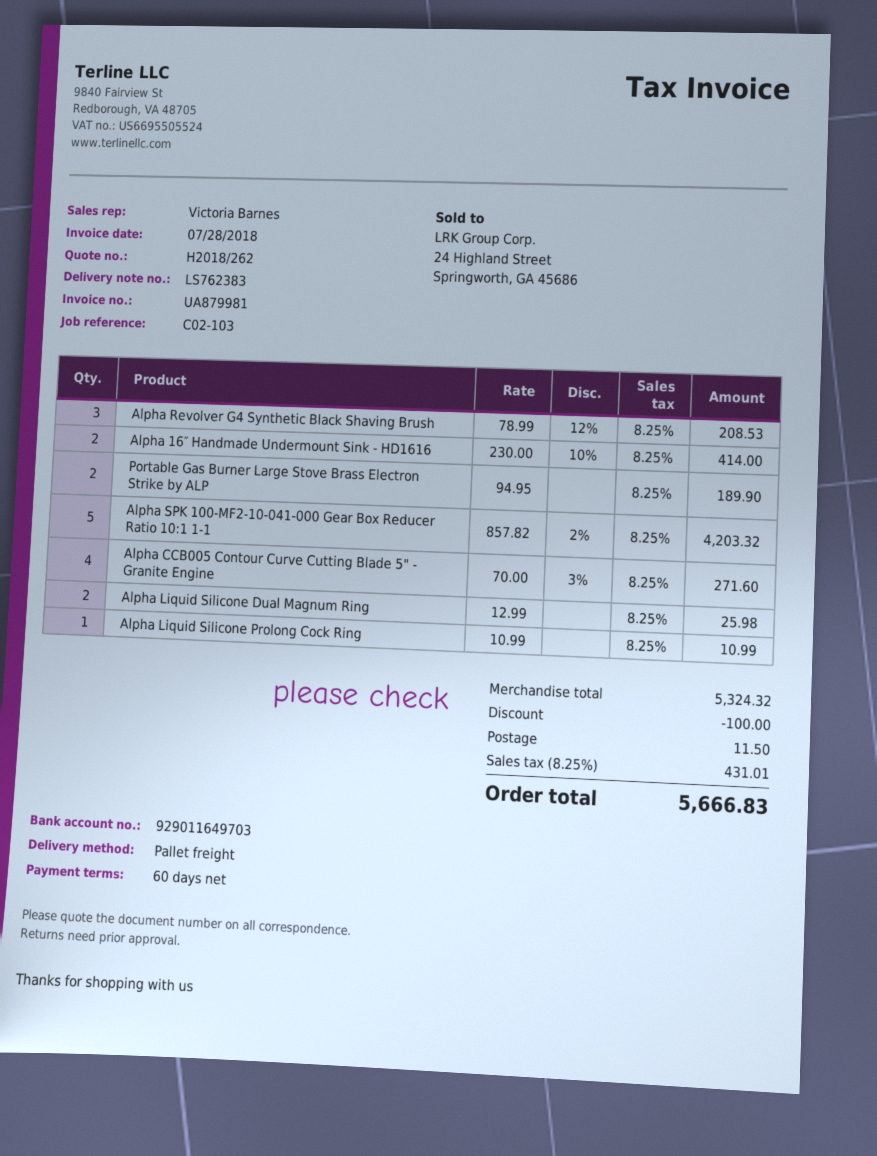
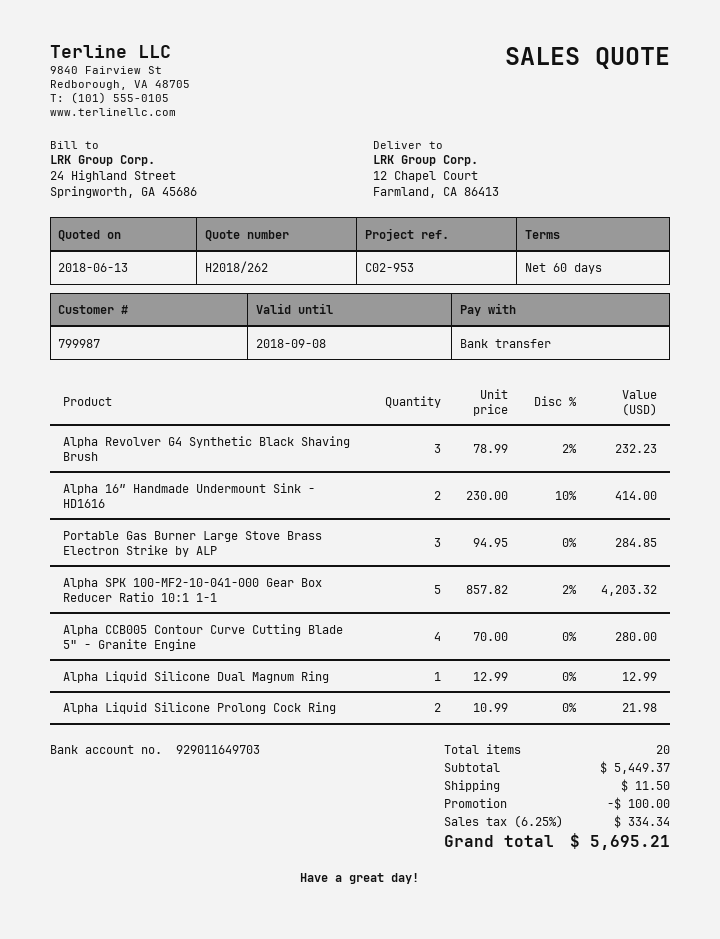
reference: C02-103 -> C02-953
Alpha Revolver G4 Synthetic Black Shaving Brush: 3 x 78.99 - 12% = 208.53 -> 3 x 78.99 - 2% = 232.23
Portable Gas Burner Large Stove Brass Electron Strike by ALP: 2 x 94.95 = 189.90 -> 3 x 94.95 = 284.85
Alpha CCB005 Contour Curve Cutting Blade 5" - Granite Engine: 4 x 70.00 - 3% = 271.60 -> 4 x 70.00 = 280.00
Alpha Liquid Silicone Dual Magnum Ring: 2 x 12.99 = 25.98 -> 1 x 12.99 = 12.99
Alpha Liquid Silicone Prolong Cock Ring: 1 x 10.99 = 10.99 -> 2 x 10.99 = 21.98
subtotal: 5324.32 -> 5449.37
tax: 8.25% = 431.01 -> 6.25% = 334.34
total: 5666.83 -> 5695.21

